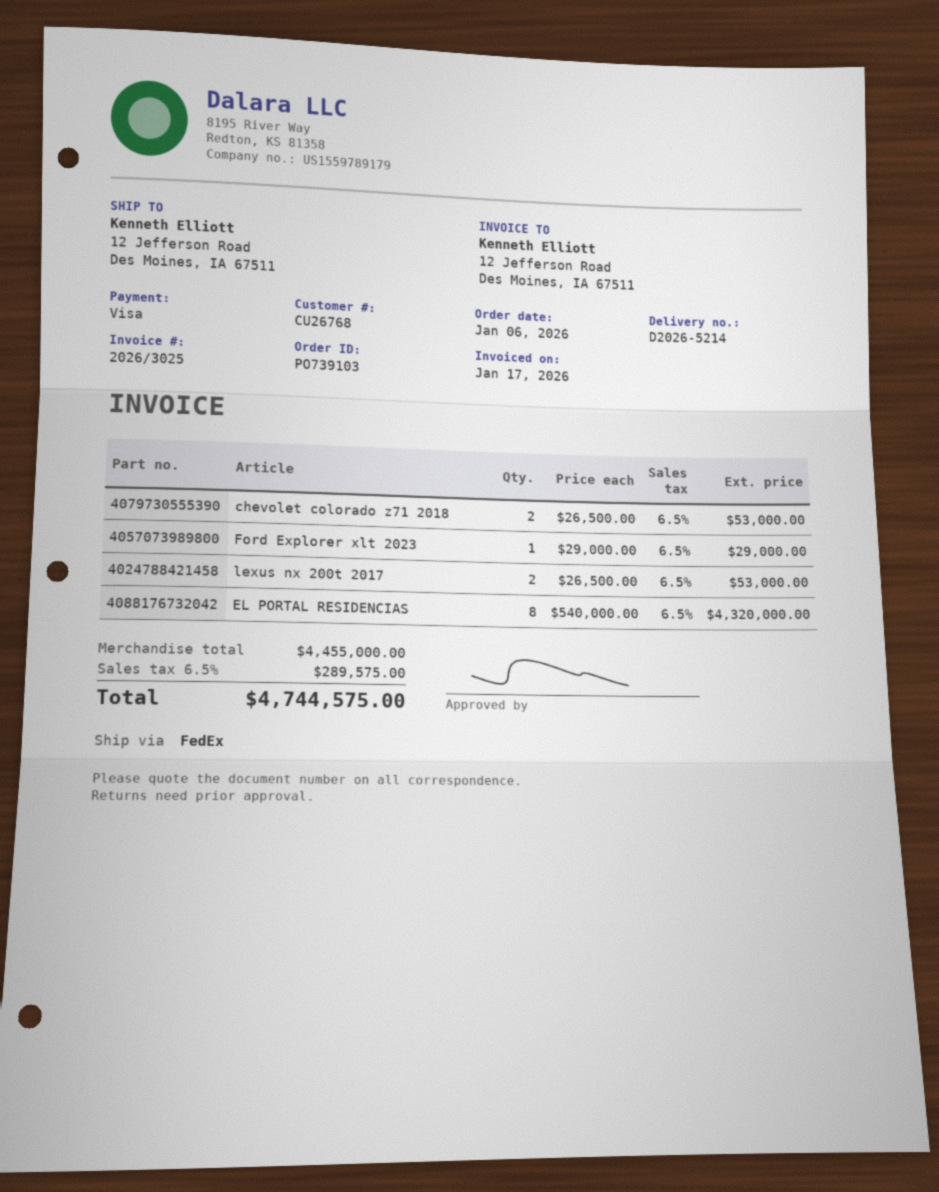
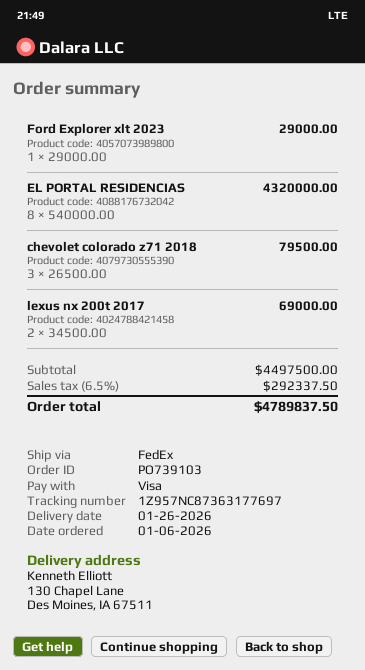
ship to: 12 Jefferson Road, Des Moines, IA 67511 -> 130 Chapel Lane, Des Moines, IA 67511
chevolet colorado z71 2018: 2 x 26500.00 = 53000.00 -> 3 x 26500.00 = 79500.00
lexus nx 200t 2017: 2 x 26500.00 = 53000.00 -> 2 x 34500.00 = 69000.00
subtotal: 4455000.00 -> 4497500.00
tax: 6.5% = 289575.00 -> 6.5% = 292337.50
total: 4744575.00 -> 4789837.50

